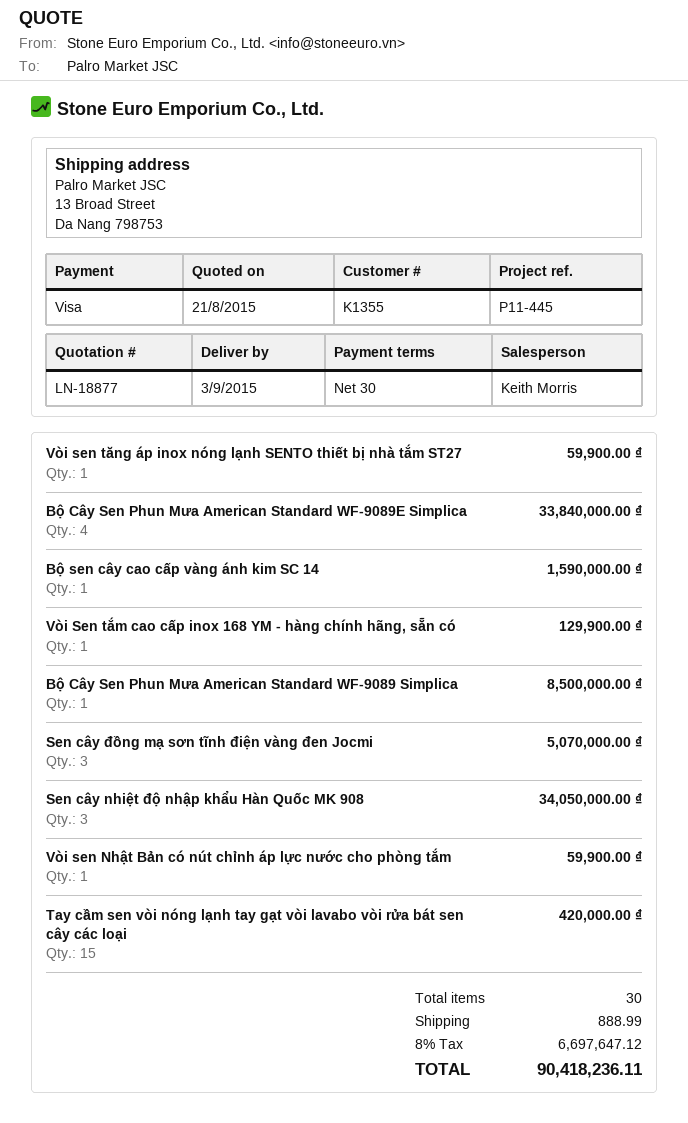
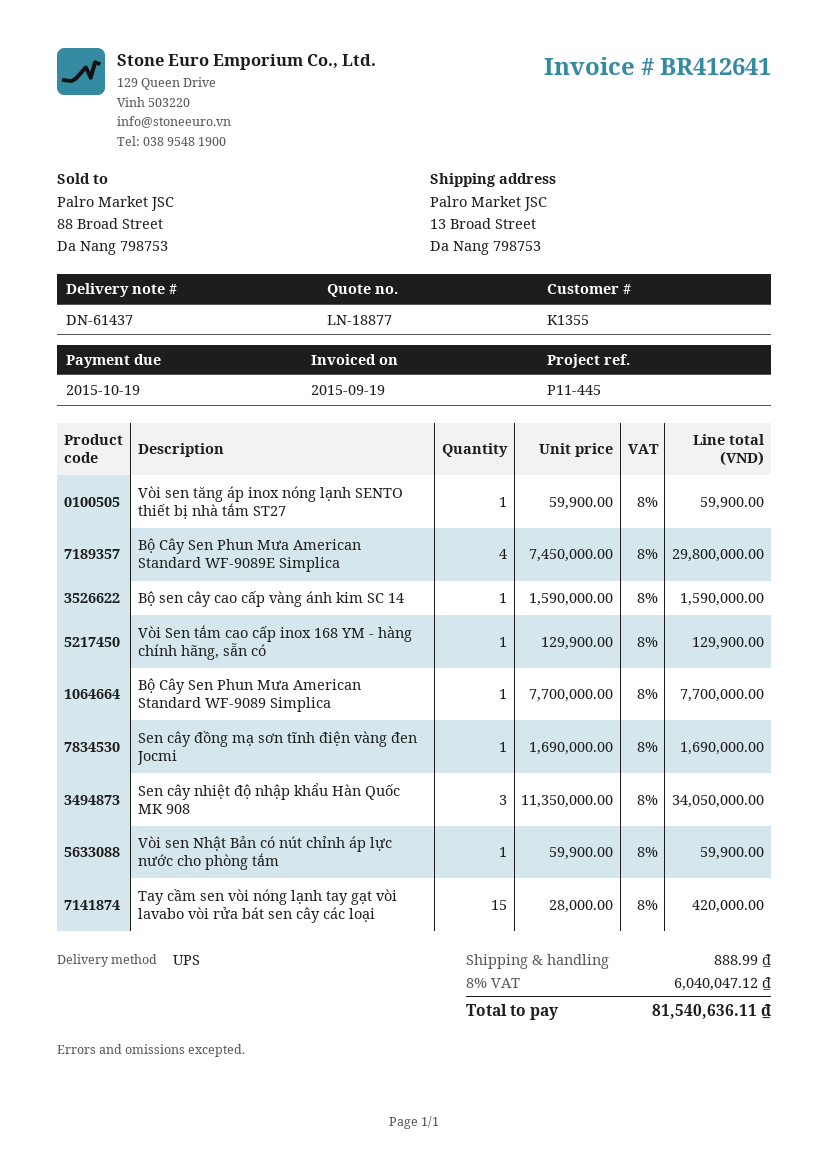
Bộ Cây Sen Phun Mưa American Standard WF-9089E Simplica: 4 for 33840000.00 -> 4 for 29800000.00
Bộ Cây Sen Phun Mưa American Standard WF-9089 Simplica: 1 for 8500000.00 -> 1 for 7700000.00
Sen cây đồng mạ sơn tĩnh điện vàng đen Jocmi: 3 for 5070000.00 -> 1 for 1690000.00
tax: 8% = 6697647.12 -> 8% = 6040047.12
total: 90418236.11 -> 81540636.11

